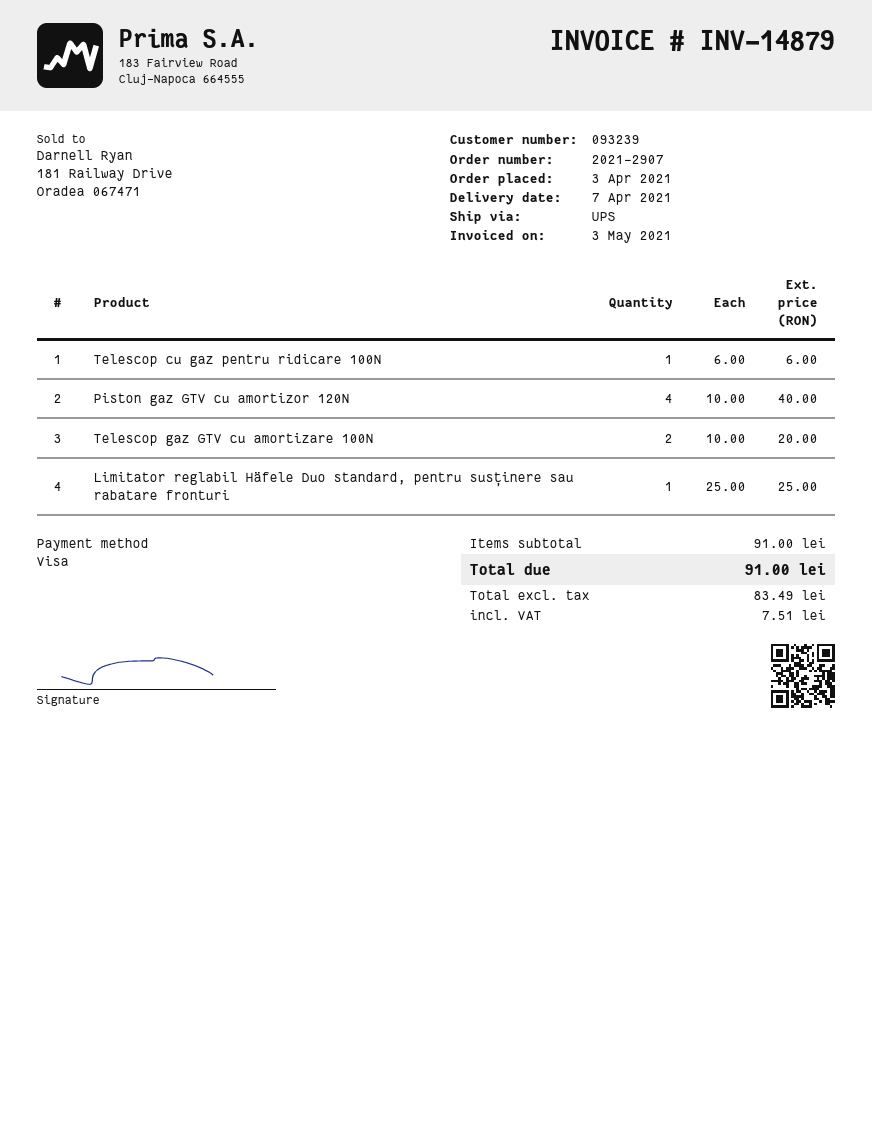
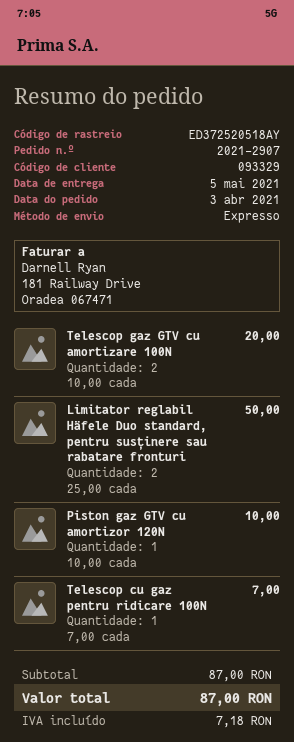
delivery date: 2021-04-07 -> 2021-05-05
customer number: 093239 -> 093329
shipping method: UPS -> express
Telescop cu gaz pentru ridicare 100N: 1 x 6.00 = 6.00 -> 1 x 7.00 = 7.00
Piston gaz GTV cu amortizor 120N: 4 x 10.00 = 40.00 -> 1 x 10.00 = 10.00
Limitator reglabil Häfele Duo standard, pentru susținere sau rabatare fronturi: 1 x 25.00 = 25.00 -> 2 x 25.00 = 50.00
subtotal: 91.00 -> 87.00
tax: 7.51 -> 7.18
total: 91.00 -> 87.00

